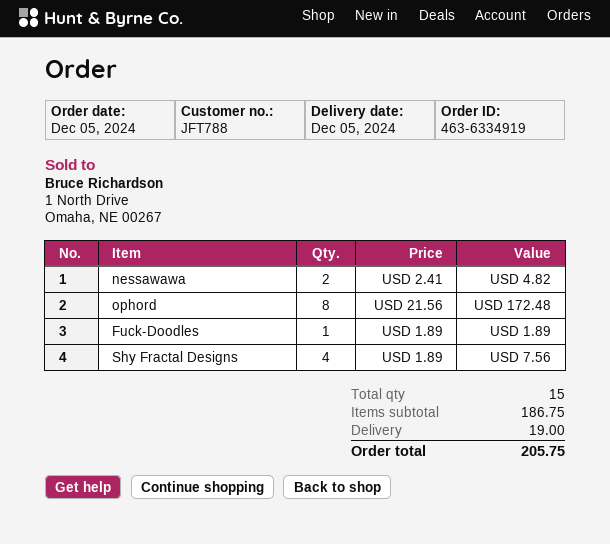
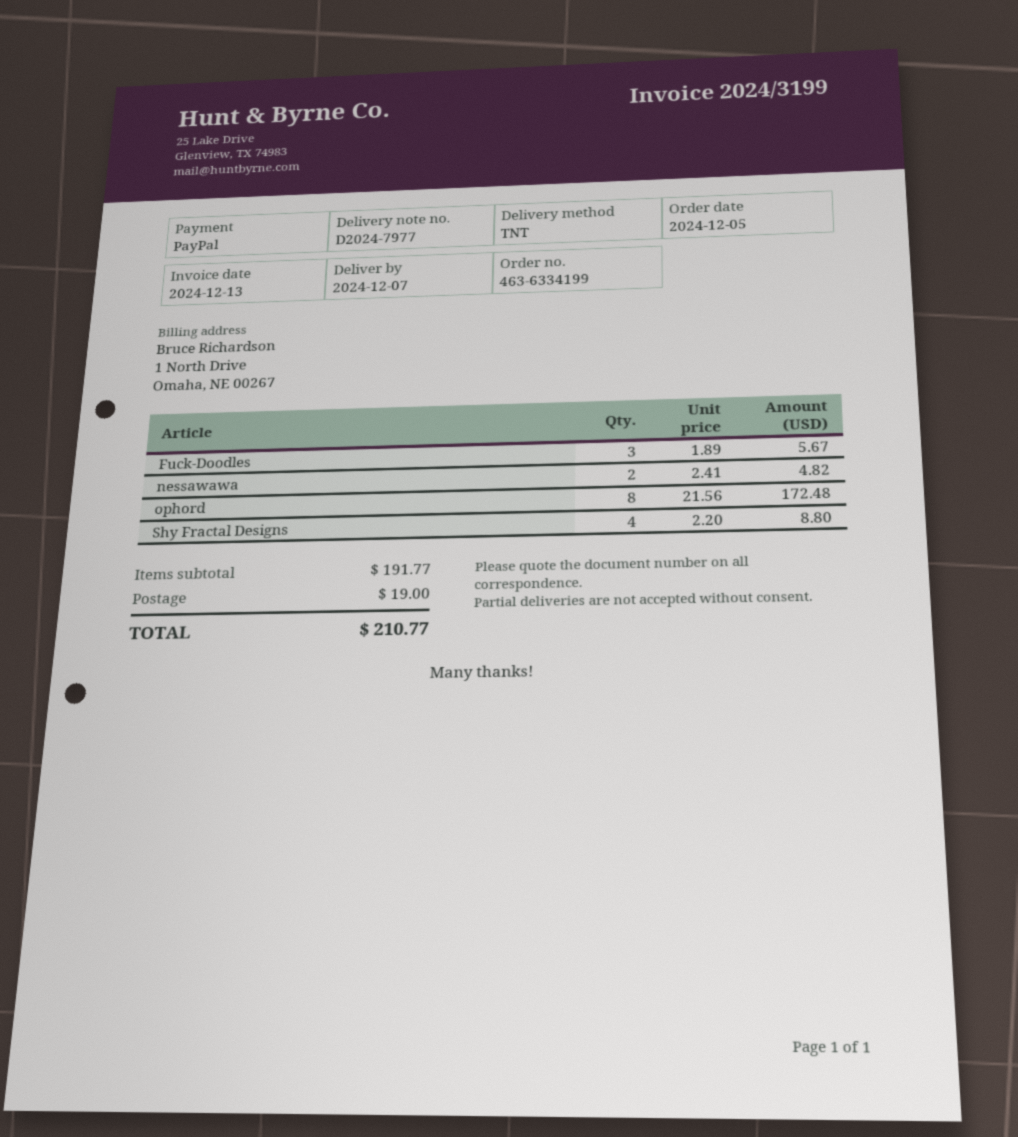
order number: 463-6334919 -> 463-6334199
delivery date: 2024-12-05 -> 2024-12-07
Fuck-Doodles: 1 x 1.89 = 1.89 -> 3 x 1.89 = 5.67
Shy Fractal Designs: 4 x 1.89 = 7.56 -> 4 x 2.20 = 8.80
subtotal: 186.75 -> 191.77
total: 205.75 -> 210.77

